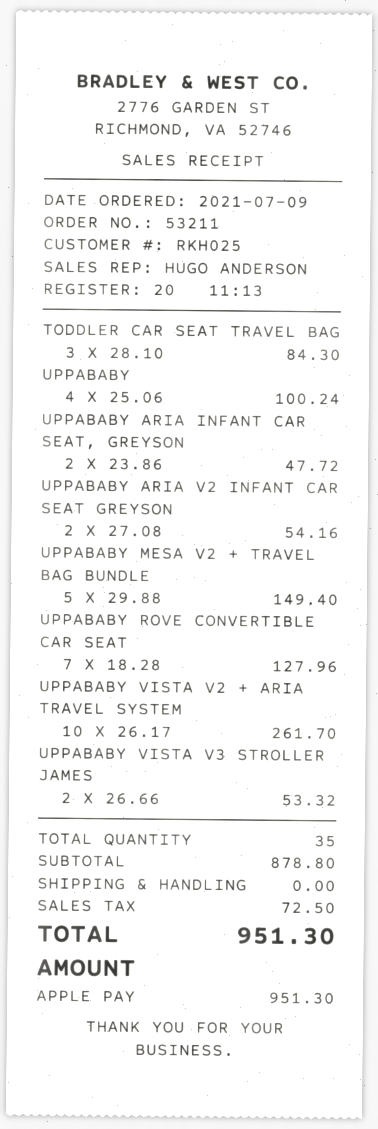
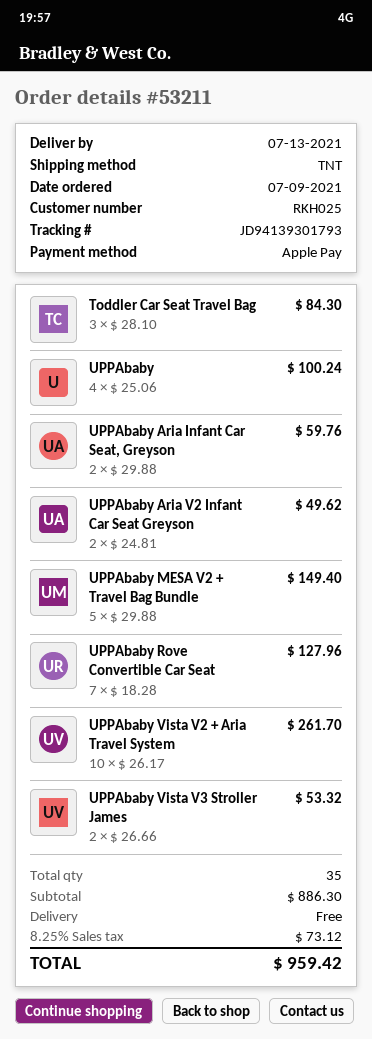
UPPABABY ARIA INFANT CAR SEAT, GREYSON: 2 x 23.86 = 47.72 -> 2 x 29.88 = 59.76
UPPABABY ARIA V2 INFANT CAR SEAT GREYSON: 2 x 27.08 = 54.16 -> 2 x 24.81 = 49.62
subtotal: 878.80 -> 886.30
tax: 72.50 -> 73.12
total: 951.30 -> 959.42

